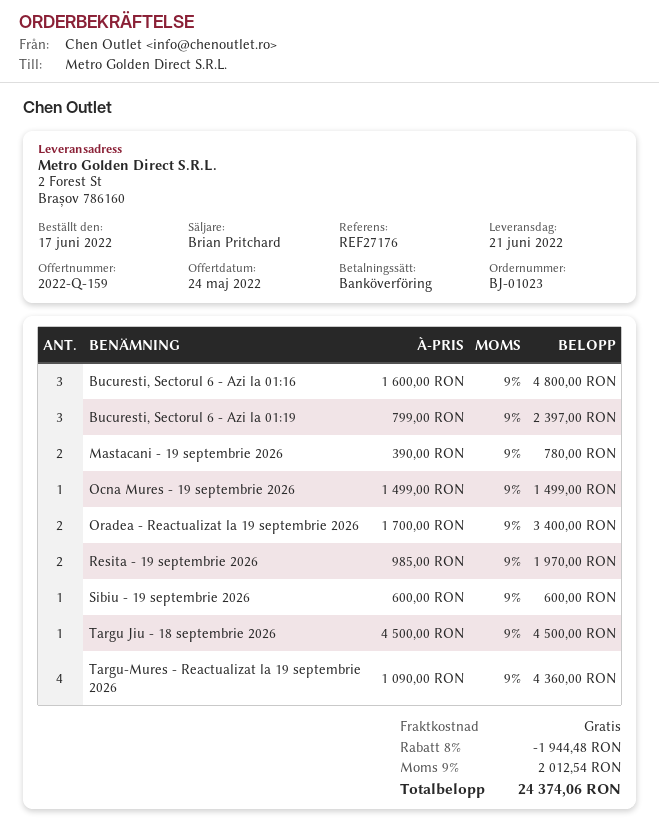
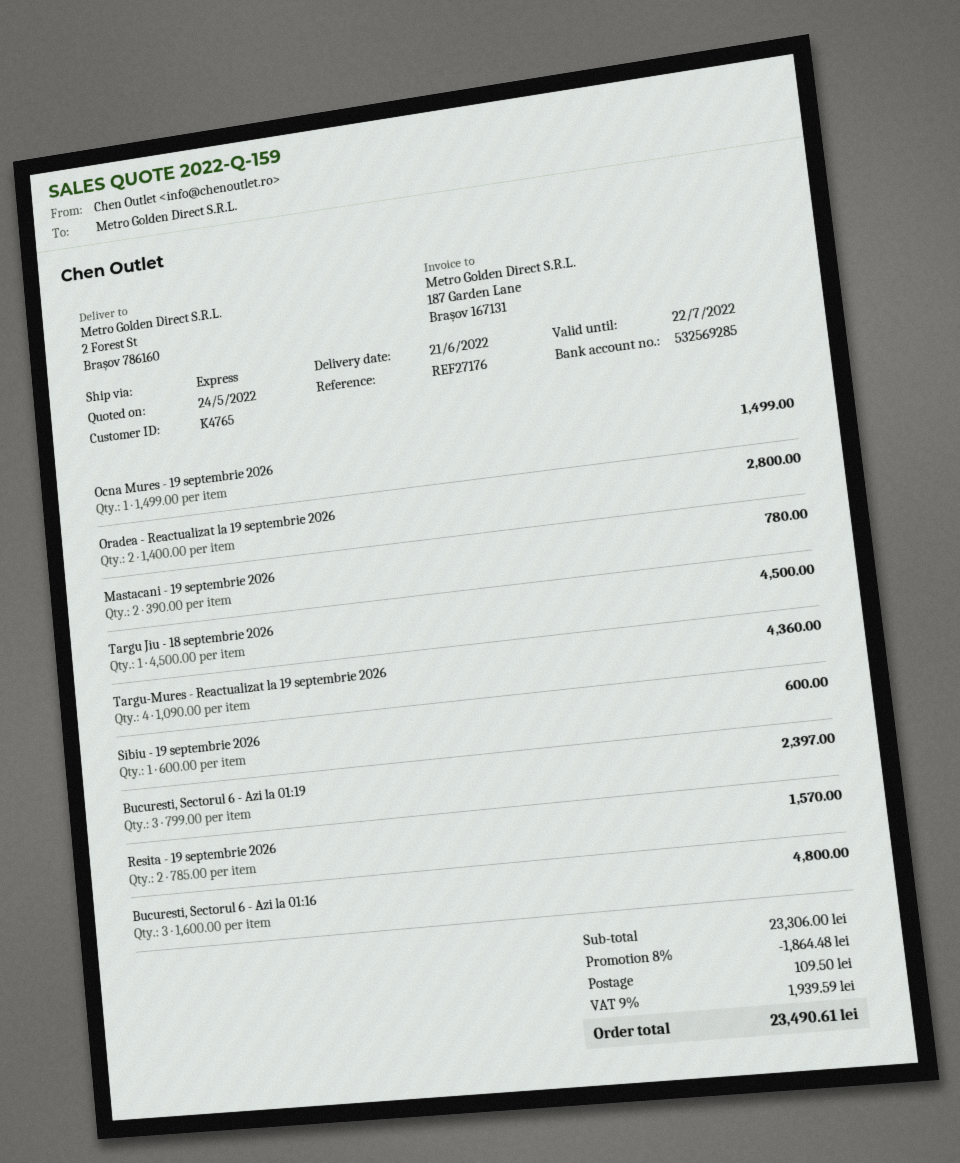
Oradea - Reactualizat la 19 septembrie 2026: 2 x 1700.00 = 3400.00 -> 2 x 1400.00 = 2800.00
Resita - 19 septembrie 2026: 2 x 985.00 = 1970.00 -> 2 x 785.00 = 1570.00
discount: 8% = 1944.48 -> 8% = 1864.48
shipping: 0.00 -> 109.50
tax: 9% = 2012.54 -> 9% = 1939.59
total: 24374.06 -> 23490.61

